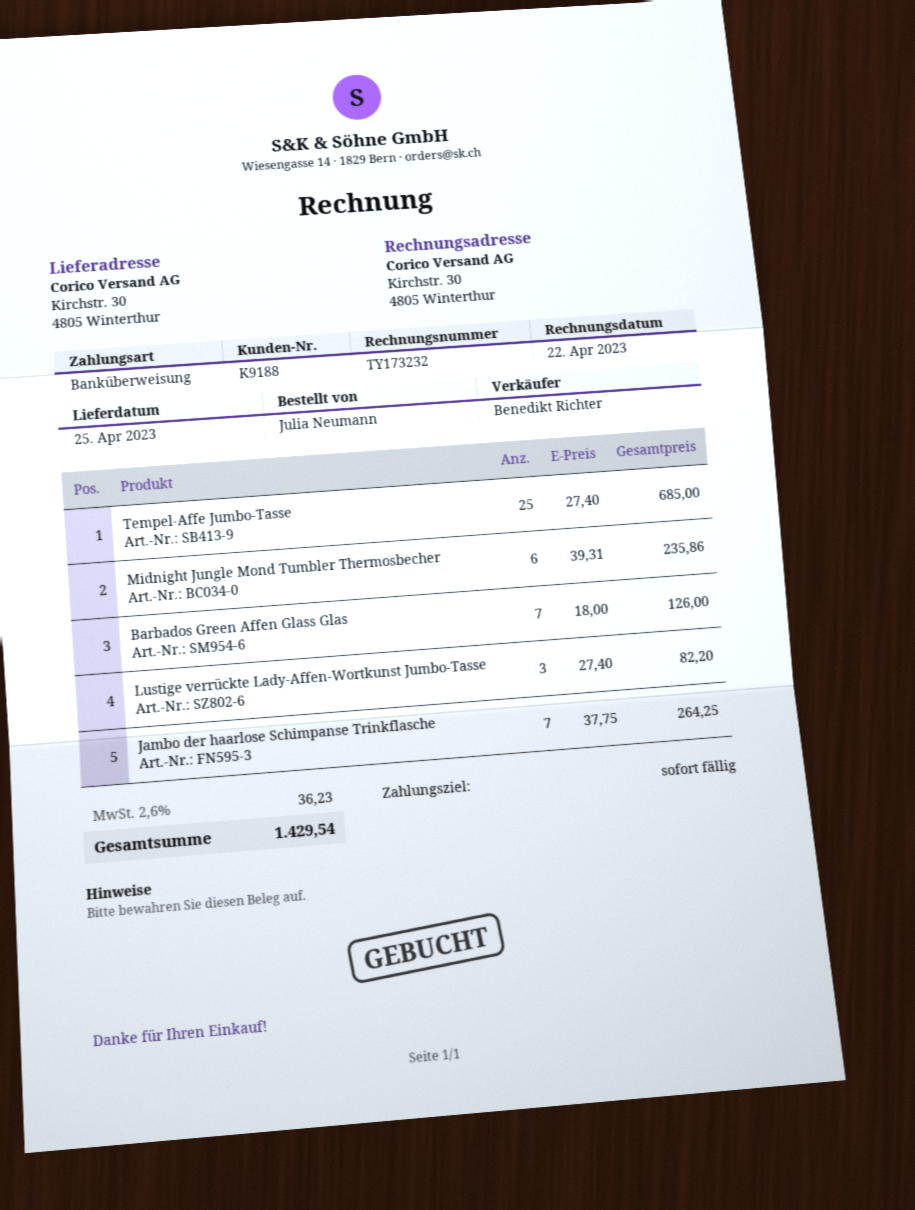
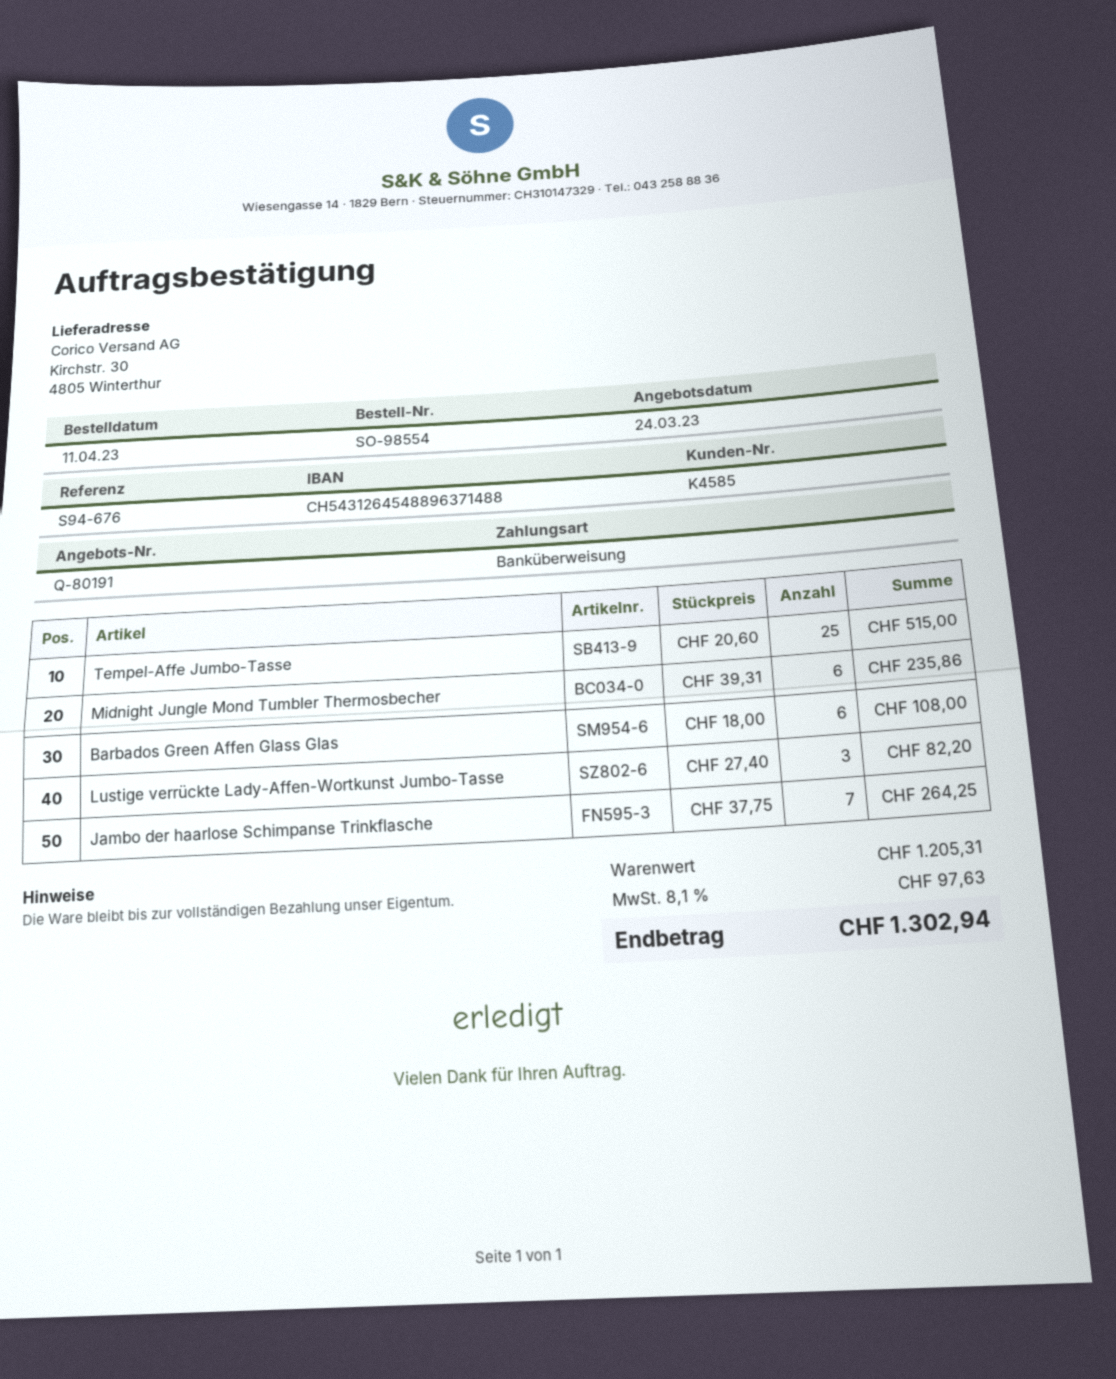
customer number: K9188 -> K4585
Tempel-Affe Jumbo-Tasse: 25 x 27.40 = 685.00 -> 25 x 20.60 = 515.00
Barbados Green Affen Glass Glas: 7 x 18.00 = 126.00 -> 6 x 18.00 = 108.00
tax: 2.6% = 36.23 -> 8.1% = 97.63
total: 1429.54 -> 1302.94

